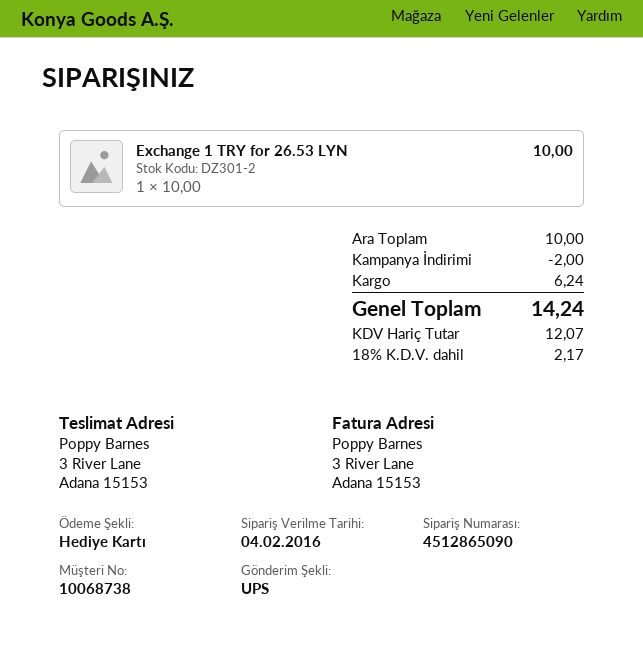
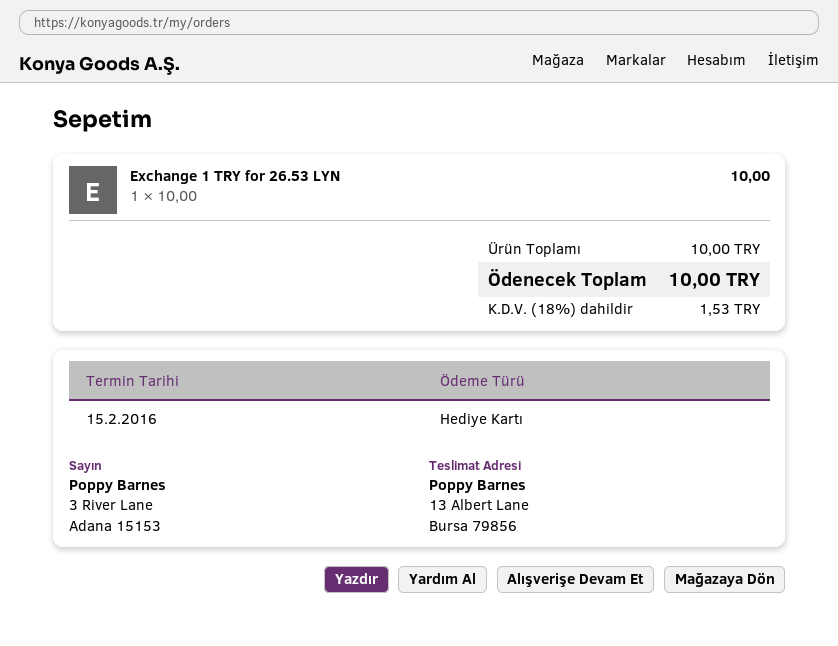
ship to: 3 River Lane, Adana 15153 -> 13 Albert Lane, Bursa 79856
discount: 2.00 -> none
shipping: 6.24 -> none
tax: 18% = 2.17 -> 18% = 1.53
total: 14.24 -> 10.00

